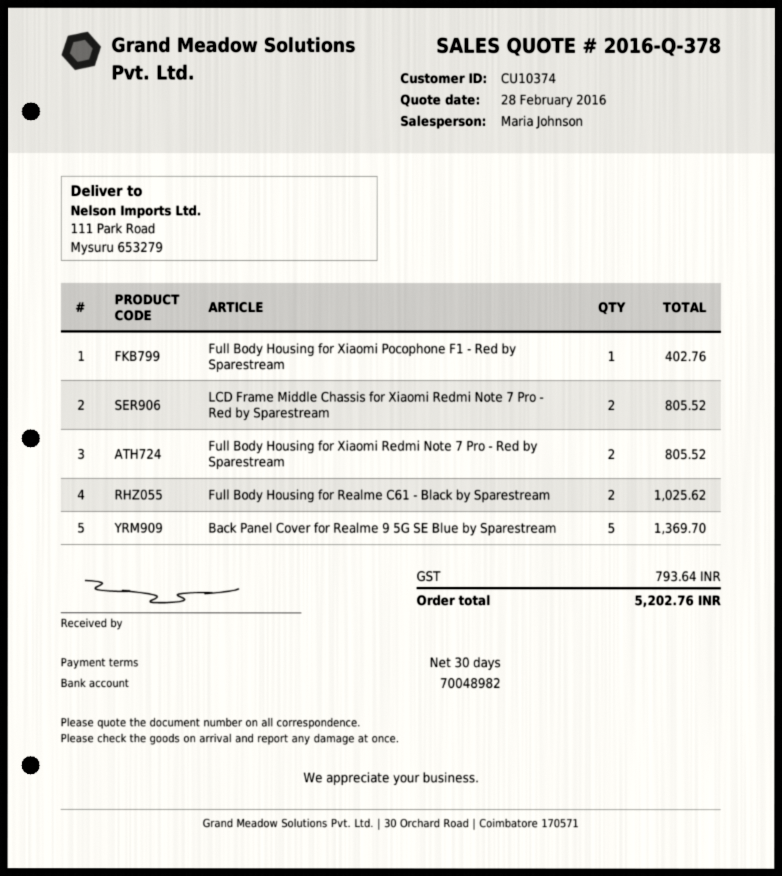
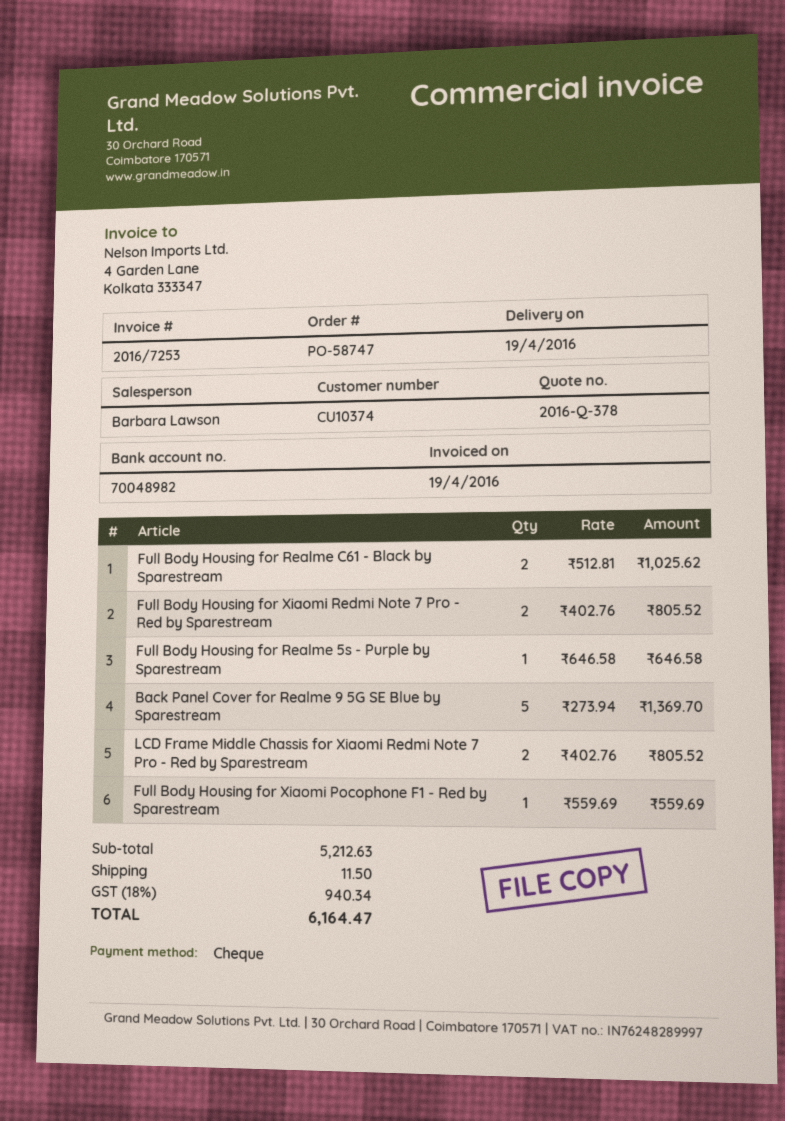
sales rep: Maria Johnson -> Barbara Lawson
Full Body Housing for Xiaomi Pocophone F1 - Red by Sparestream: 1 for 402.76 -> 1 for 559.69
Full Body Housing for Realme 5s - Purple by Sparestream: none -> 1 for 646.58
shipping: none -> 11.50
tax: 793.64 -> 940.34
total: 5202.76 -> 6164.47

